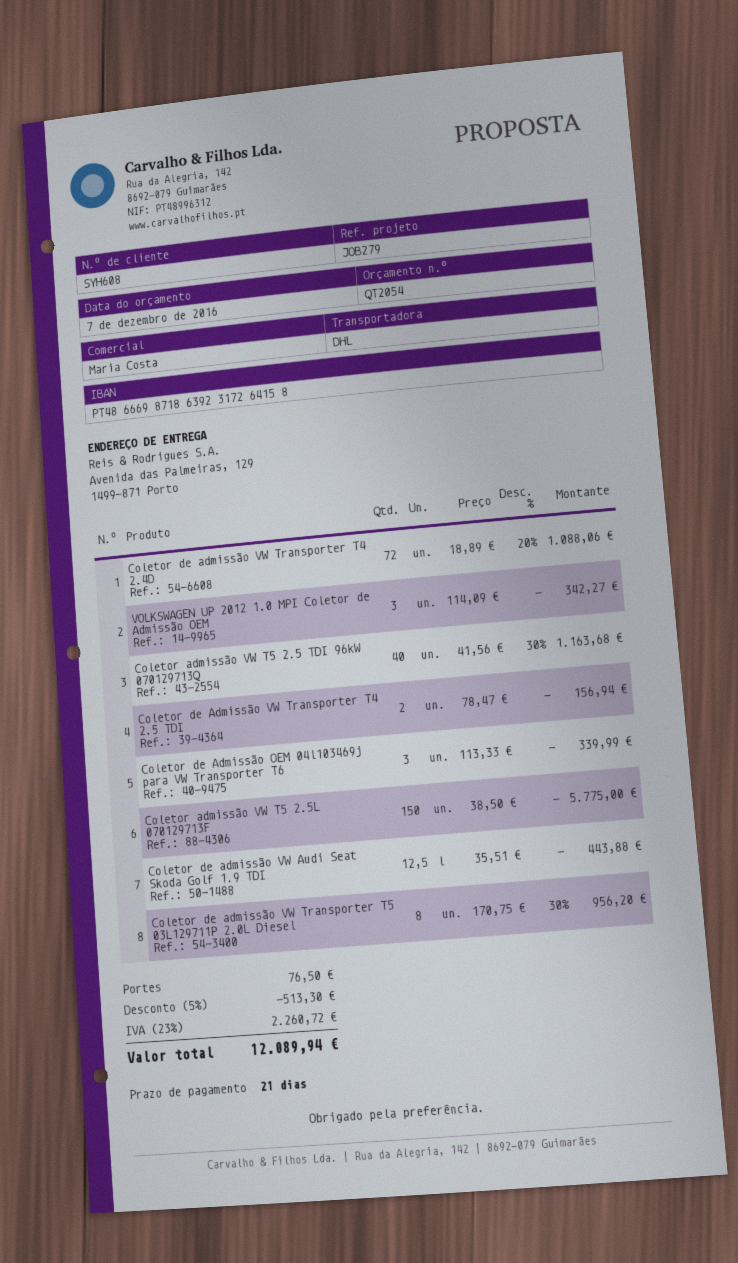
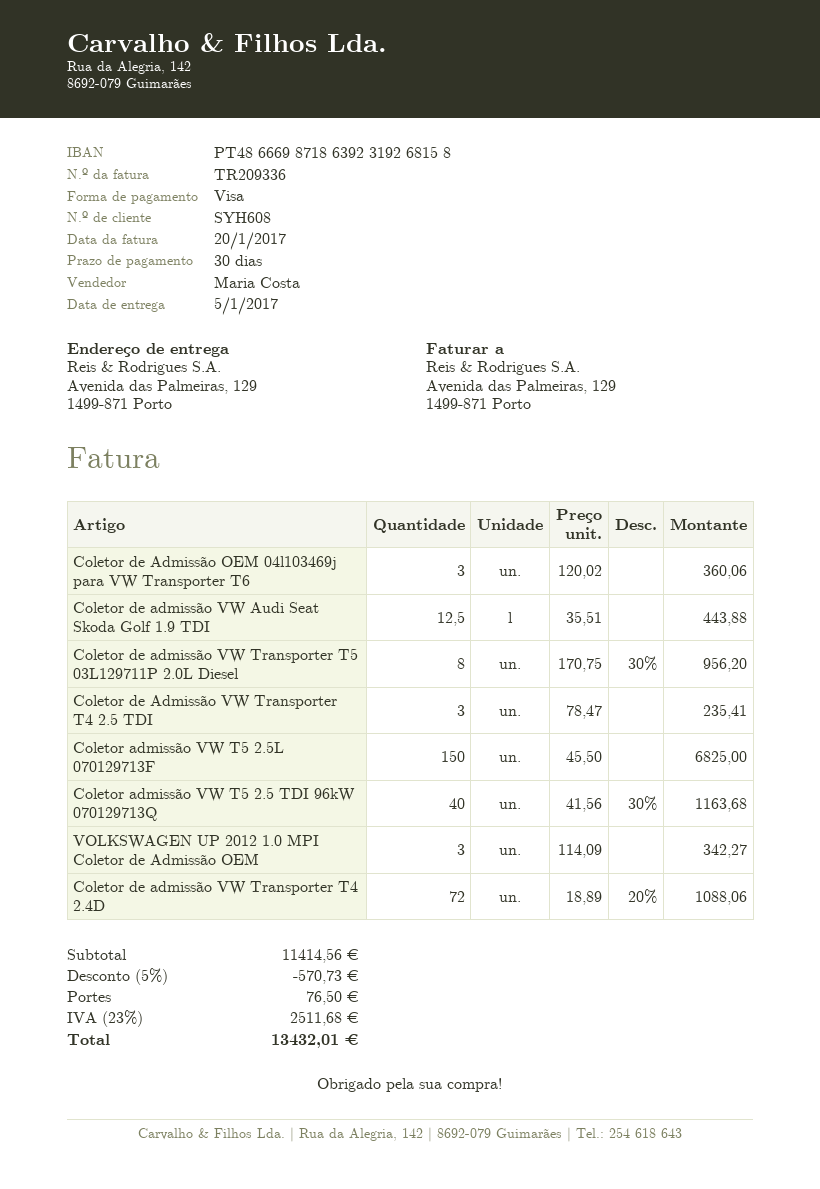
payment terms: 21 days -> 30 days
bank account: PT48666987186392317264158 -> PT48666987186392319268158
Coletor de Admissão VW Transporter T4 2.5 TDI: 2 x 78.47 = 156.94 -> 3 x 78.47 = 235.41
Coletor de Admissão OEM 04l103469j para VW Transporter T6: 3 x 113.33 = 339.99 -> 3 x 120.02 = 360.06
Coletor admissão VW T5 2.5L 070129713F: 150 x 38.50 = 5775.00 -> 150 x 45.50 = 6825.00
discount: 5% = 513.30 -> 5% = 570.73
tax: 23% = 2260.72 -> 23% = 2511.68
total: 12089.94 -> 13432.01

